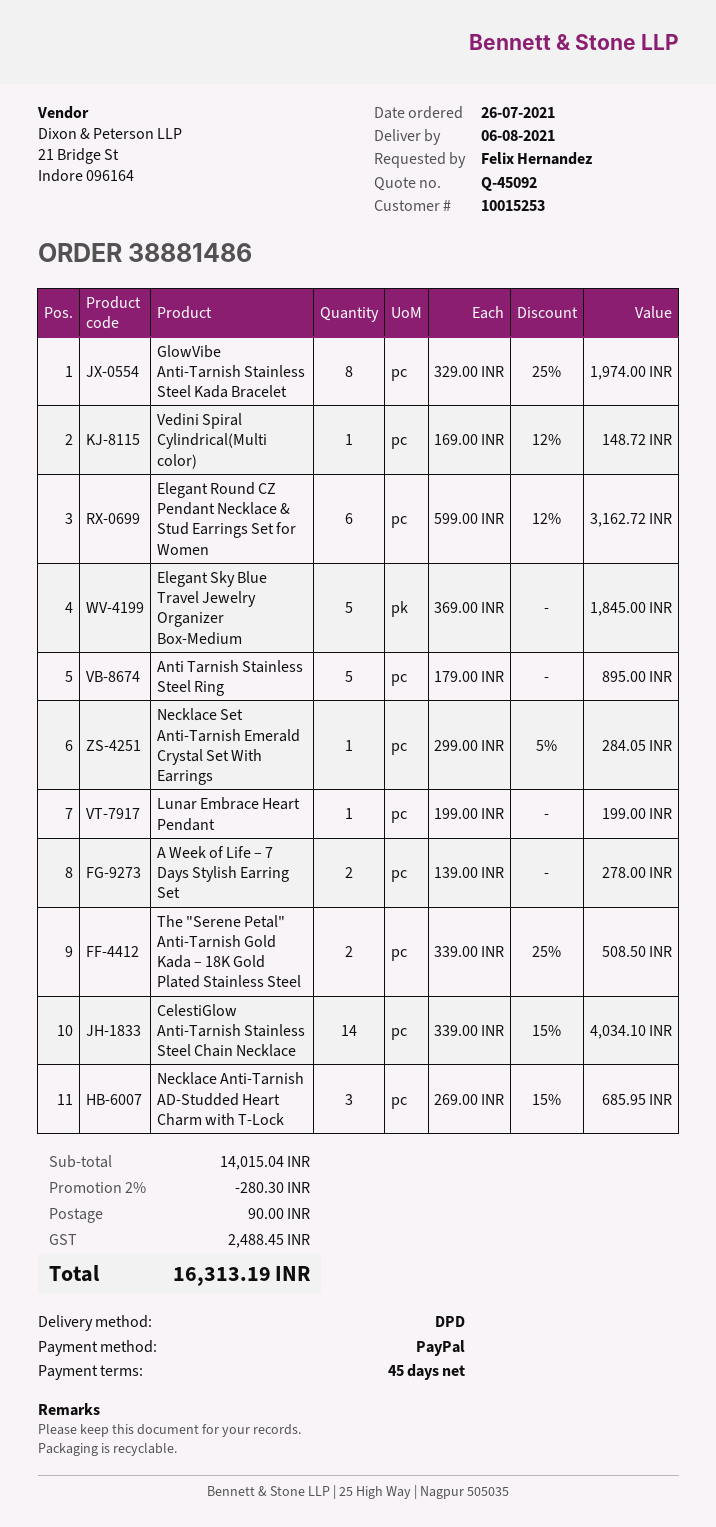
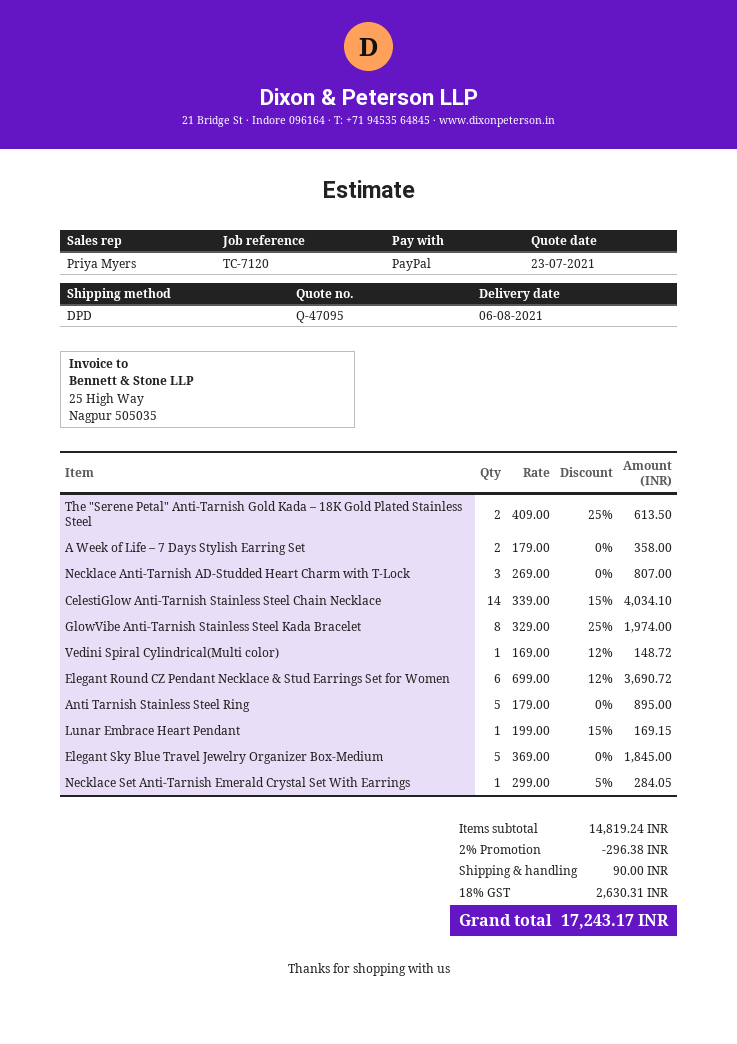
quote number: Q-45092 -> Q-47095
Elegant Round CZ Pendant Necklace & Stud Earrings Set for Women: 6 x 599.00 - 12% = 3162.72 -> 6 x 699.00 - 12% = 3690.72
Lunar Embrace Heart Pendant: 1 x 199.00 = 199.00 -> 1 x 199.00 - 15% = 169.15
A Week of Life – 7 Days Stylish Earring Set: 2 x 139.00 = 278.00 -> 2 x 179.00 = 358.00
The "Serene Petal" Anti-Tarnish Gold Kada – 18K Gold Plated Stainless Steel: 2 x 339.00 - 25% = 508.50 -> 2 x 409.00 - 25% = 613.50
Necklace Anti-Tarnish AD-Studded Heart Charm with T-Lock: 3 x 269.00 - 15% = 685.95 -> 3 x 269.00 = 807.00
subtotal: 14015.04 -> 14819.24
discount: 2% = 280.30 -> 2% = 296.38
tax: 2488.45 -> 2630.31
total: 16313.19 -> 17243.17

